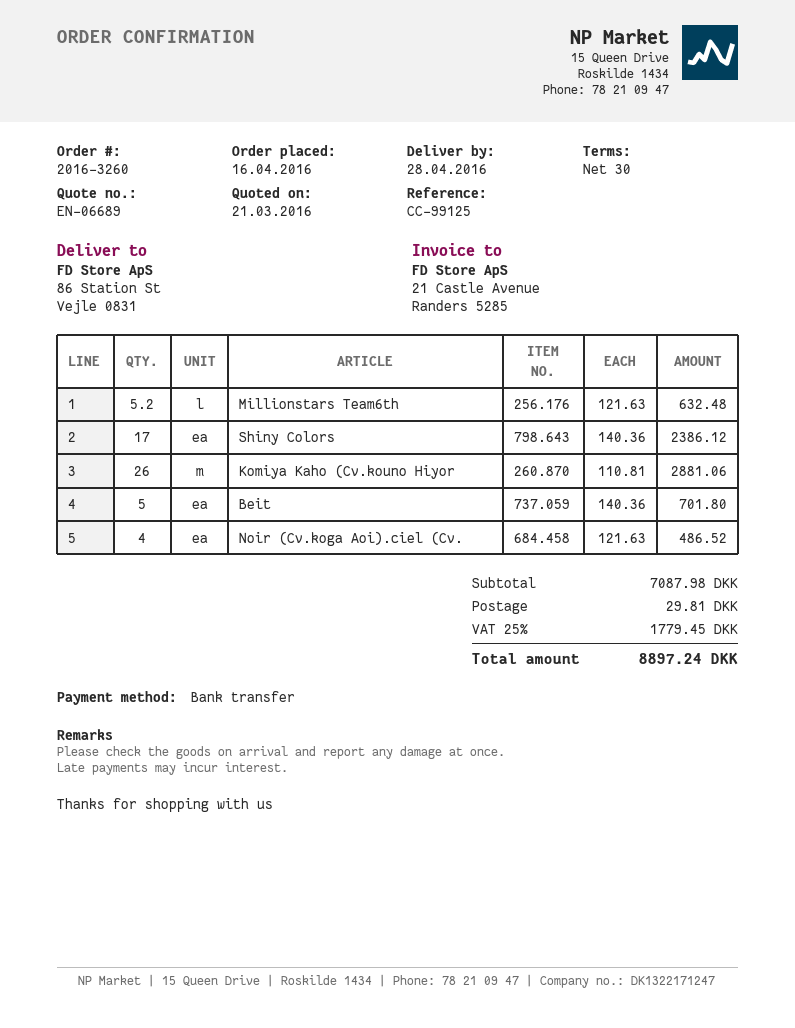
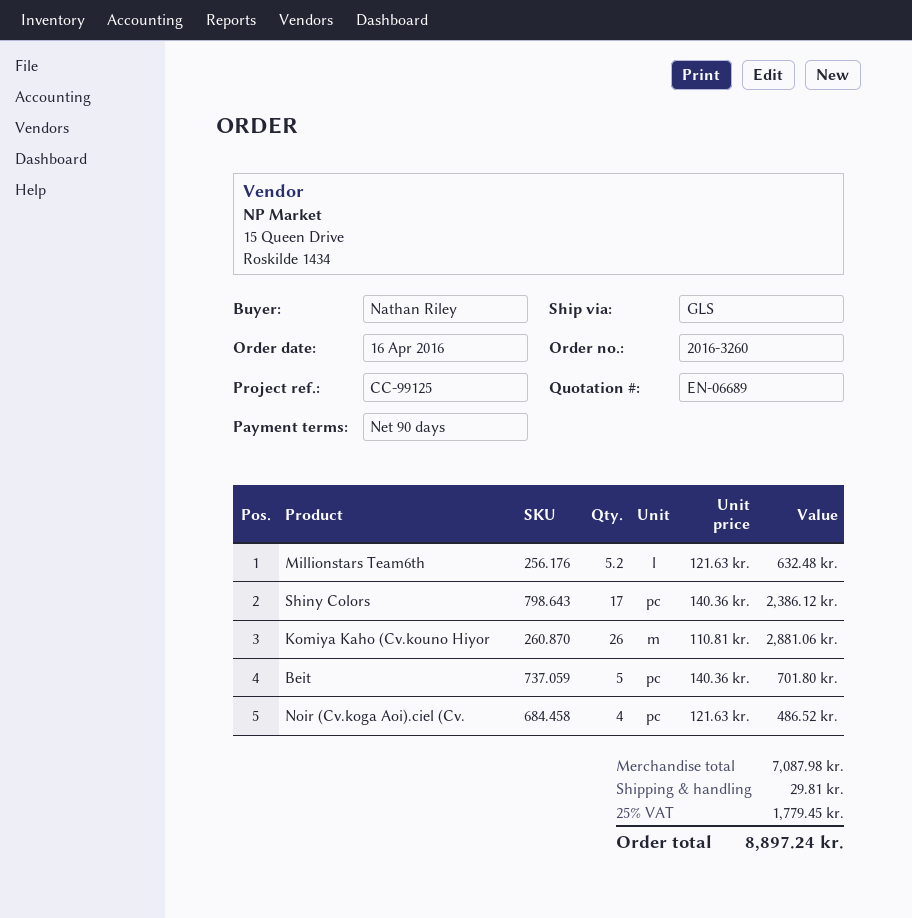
payment terms: 30 days -> 90 days

